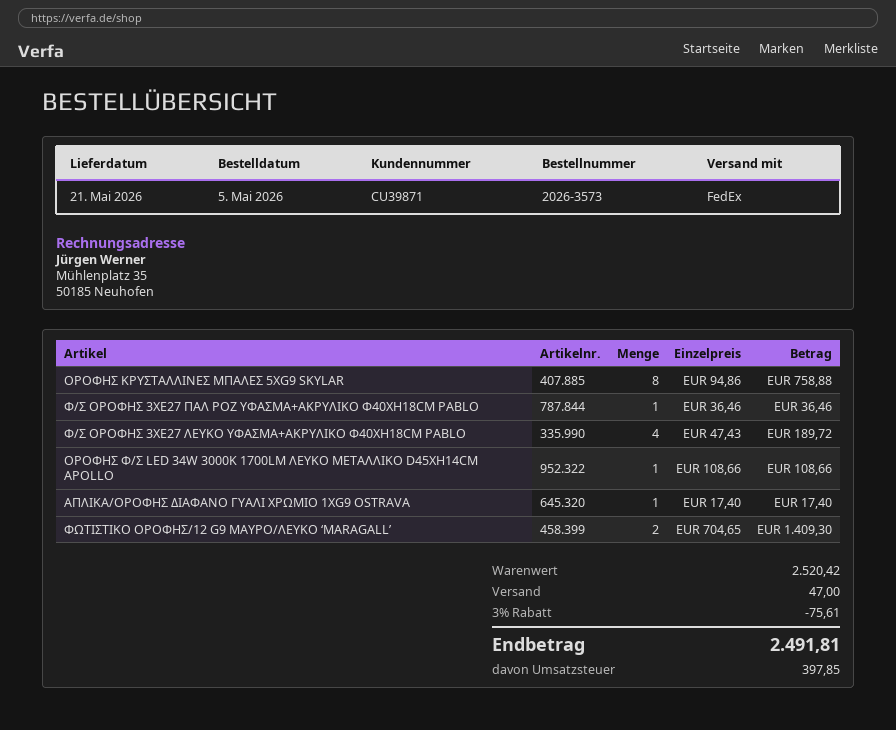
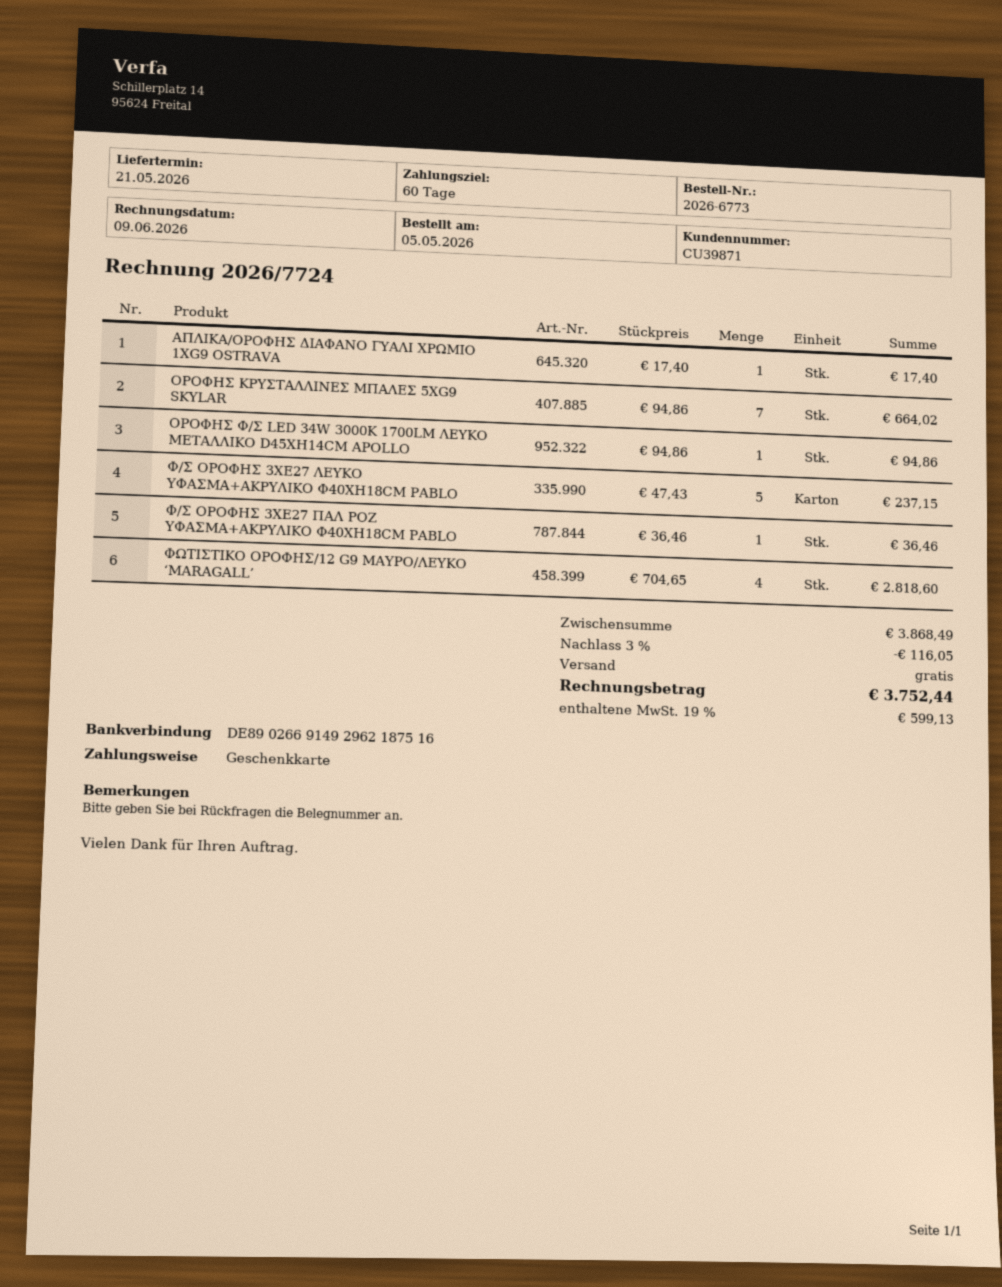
order number: 2026-3573 -> 2026-6773
ΟΡΟΦΗΣ ΚΡΥΣΤΑΛΛΙΝΕΣ ΜΠΑΛΕΣ 5ΧG9 SKYLAR: 8 x 94.86 = 758.88 -> 7 x 94.86 = 664.02
Φ/Σ ΟΡΟΦΗΣ 3ΧΕ27 ΛΕΥΚΟ ΥΦΑΣΜΑ+ΑΚΡΥΛΙΚΟ Φ40ΧΗ18CM PABLO: 4 x 47.43 = 189.72 -> 5 x 47.43 = 237.15
ΟΡΟΦΗΣ Φ/Σ LED 34W 3000K 1700LM ΛΕΥΚΟ ΜΕΤΑΛΛΙΚΟ D45XH14CM APOLLO: 1 x 108.66 = 108.66 -> 1 x 94.86 = 94.86
ΦΩΤΙΣΤΙΚΟ ΟΡΟΦΗΣ/12 G9 ΜΑΥΡΟ/ΛΕΥΚΟ ‘MARAGALL’: 2 x 704.65 = 1409.30 -> 4 x 704.65 = 2818.60
subtotal: 2520.42 -> 3868.49
discount: 3% = 75.61 -> 3% = 116.05
shipping: 47.00 -> 0.00
tax: 397.85 -> 599.13
total: 2491.81 -> 3752.44

